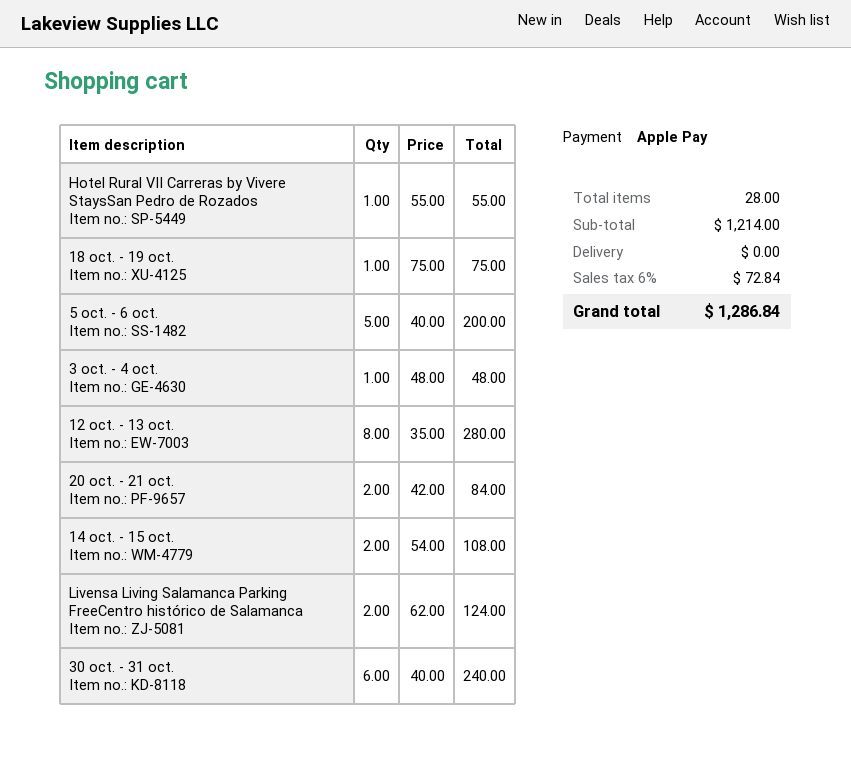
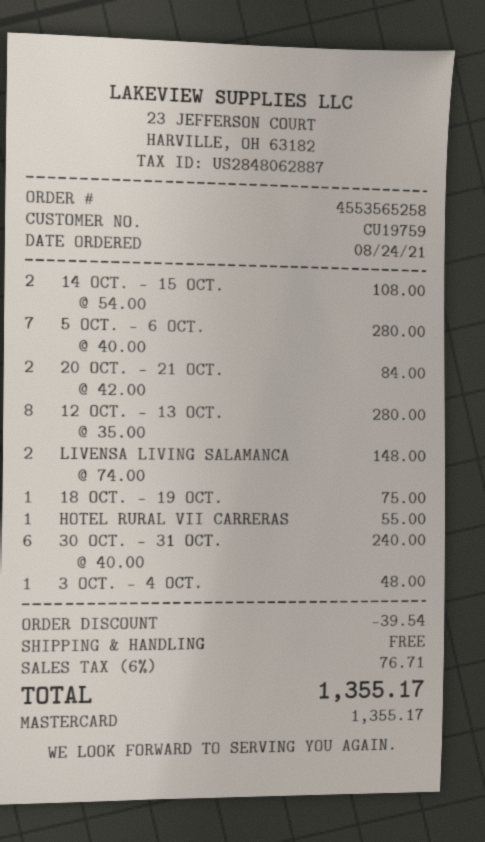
payment method: Apple Pay -> Mastercard
5 oct. - 6 oct.: 5 x 40.00 = 200.00 -> 7 x 40.00 = 280.00
Livensa Living Salamanca Parking FreeCentro histórico de Salamanca: 2 x 62.00 = 124.00 -> 2 x 74.00 = 148.00
discount: none -> 39.54
tax: 6% = 72.84 -> 6% = 76.71
total: 1286.84 -> 1355.17

